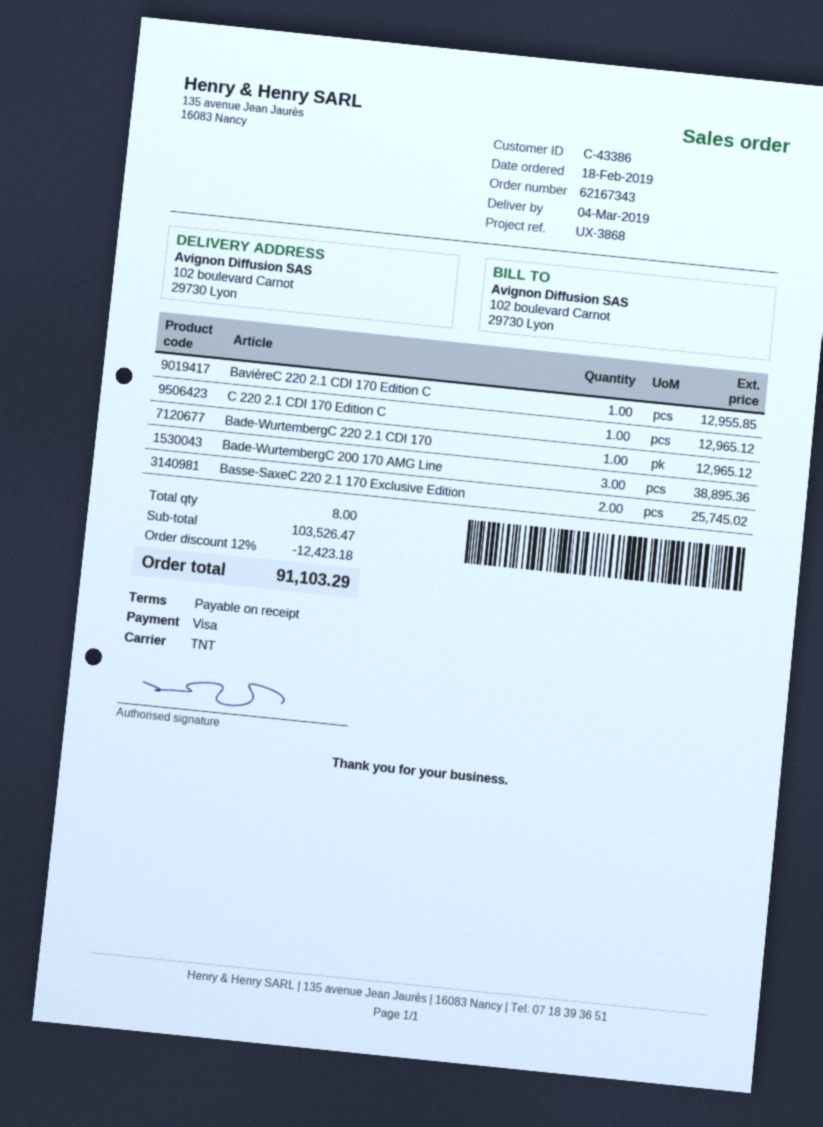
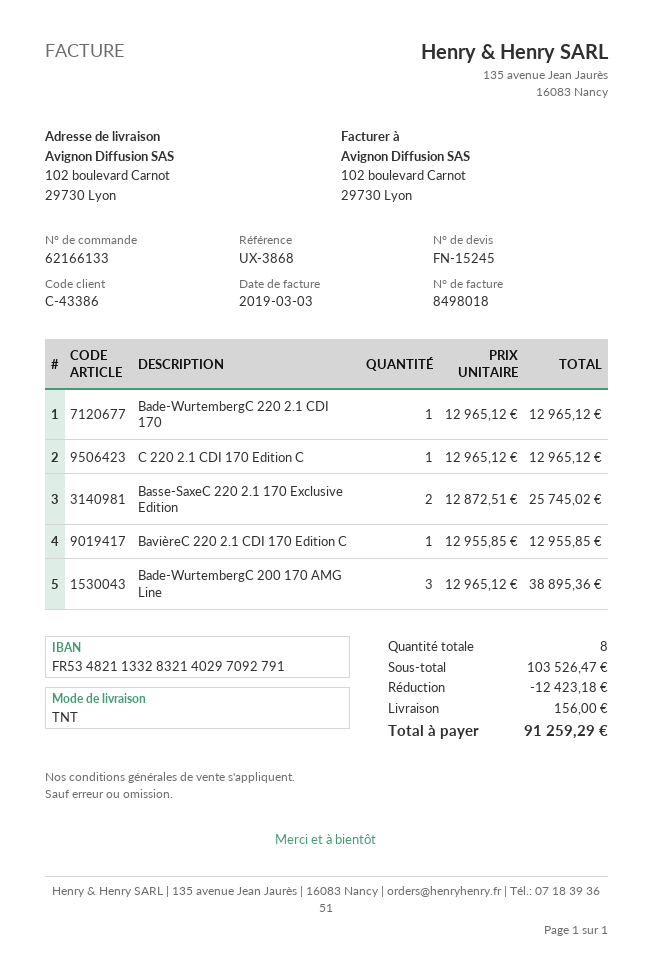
order number: 62167343 -> 62166133
shipping: none -> 156.00
total: 91103.29 -> 91259.29

